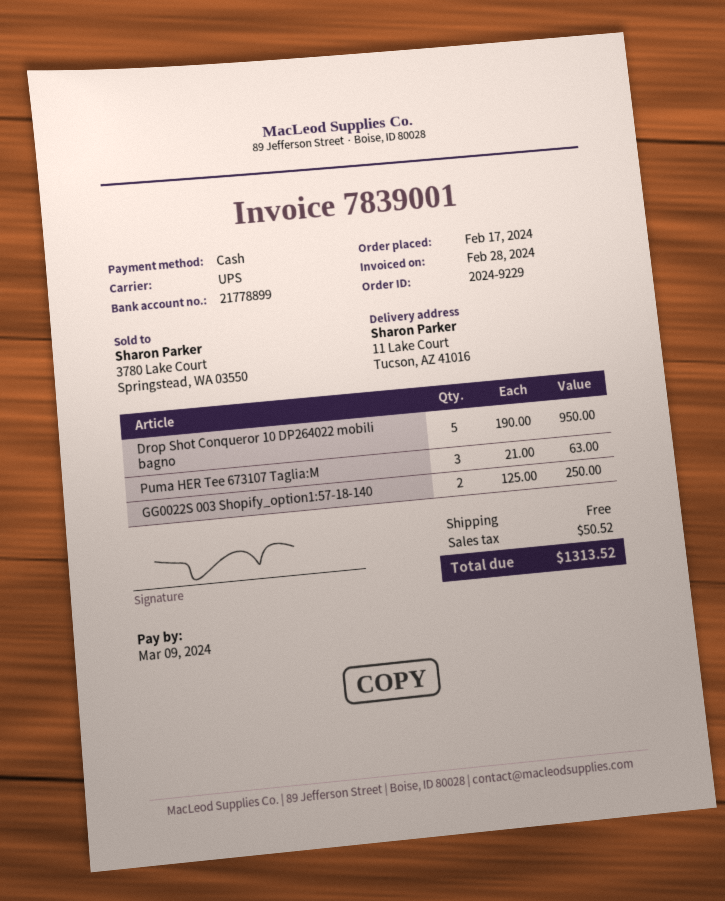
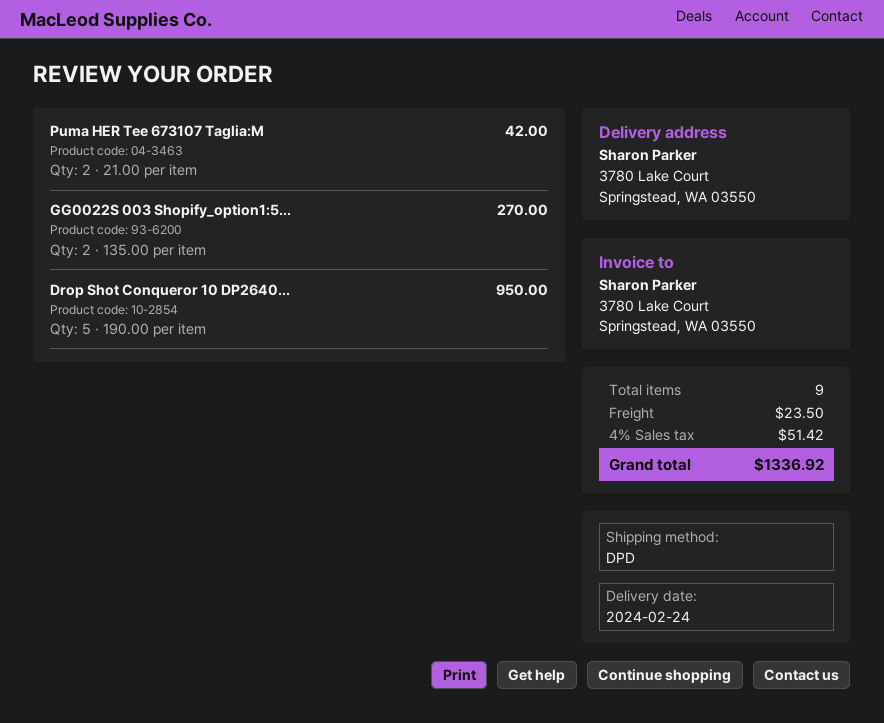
shipping method: UPS -> DPD
ship to: 11 Lake Court, Tucson, AZ 41016 -> 3780 Lake Court, Springstead, WA 03550
Puma HER Tee 673107 Taglia:M: 3 x 21.00 = 63.00 -> 2 x 21.00 = 42.00
GG0022S 003 Shopify_option1:57-18-140: 2 x 125.00 = 250.00 -> 2 x 135.00 = 270.00
shipping: 0.00 -> 23.50
tax: 50.52 -> 51.42
total: 1313.52 -> 1336.92

